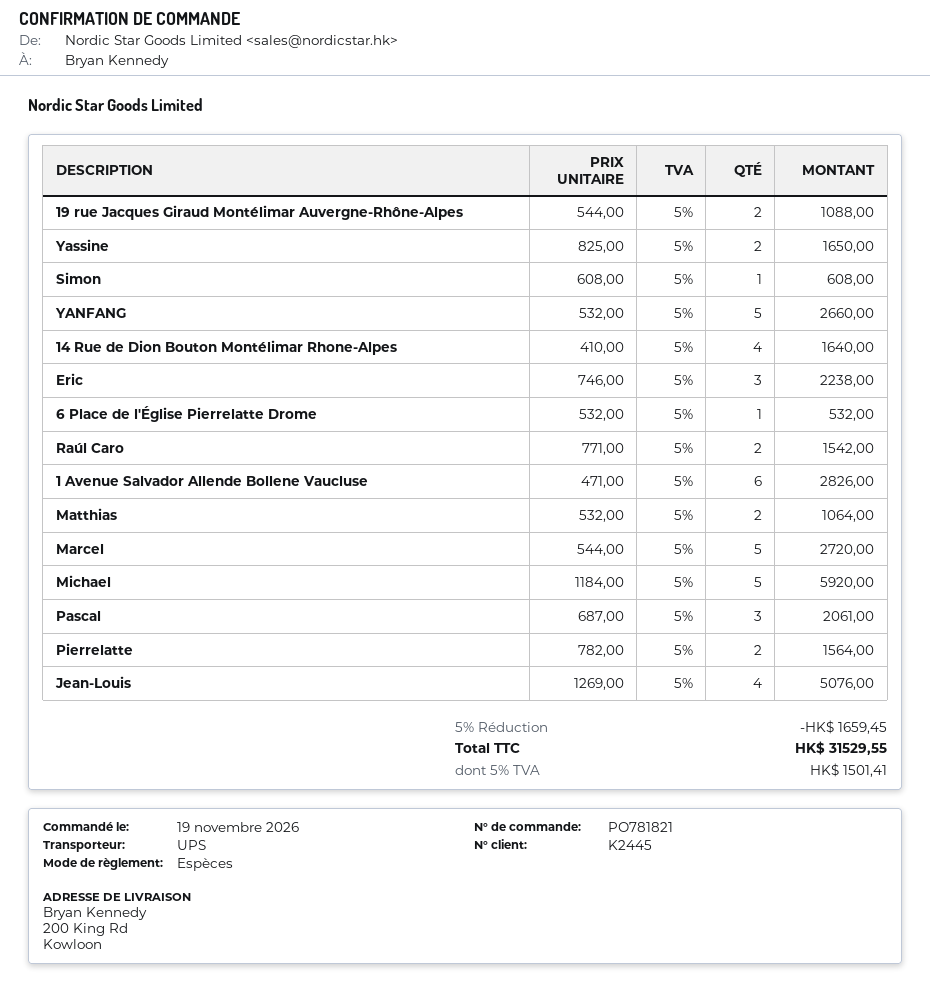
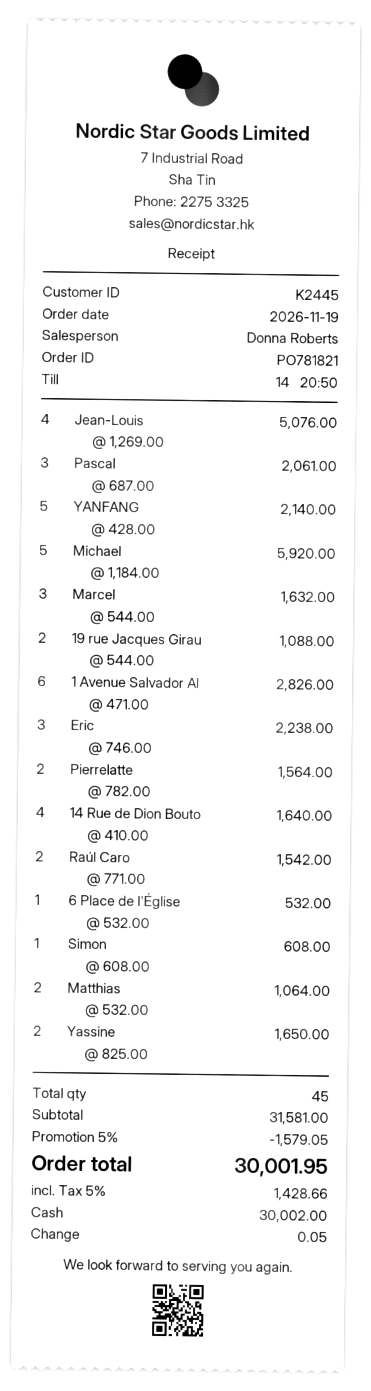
YANFANG: 5 x 532.00 = 2660.00 -> 5 x 428.00 = 2140.00
Marcel: 5 x 544.00 = 2720.00 -> 3 x 544.00 = 1632.00
discount: 5% = 1659.45 -> 5% = 1579.05
tax: 5% = 1501.41 -> 5% = 1428.66
total: 31529.55 -> 30001.95

